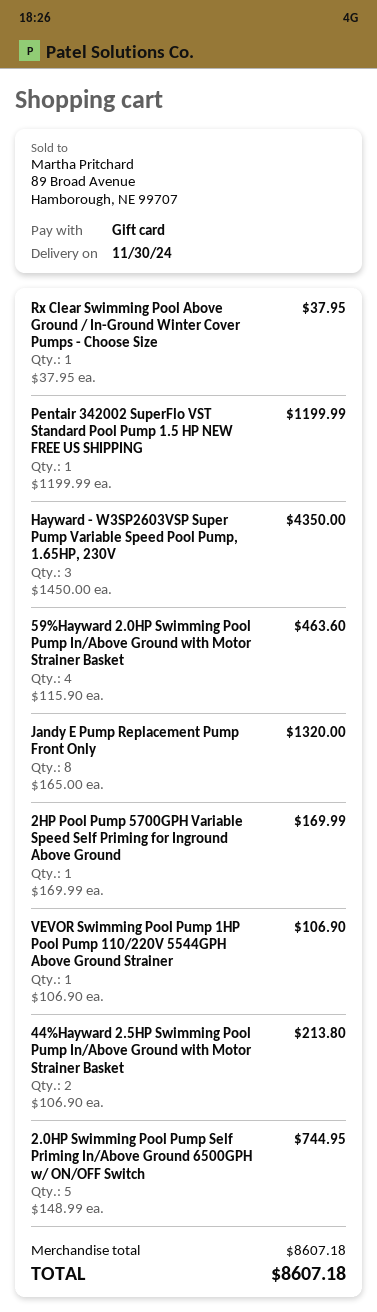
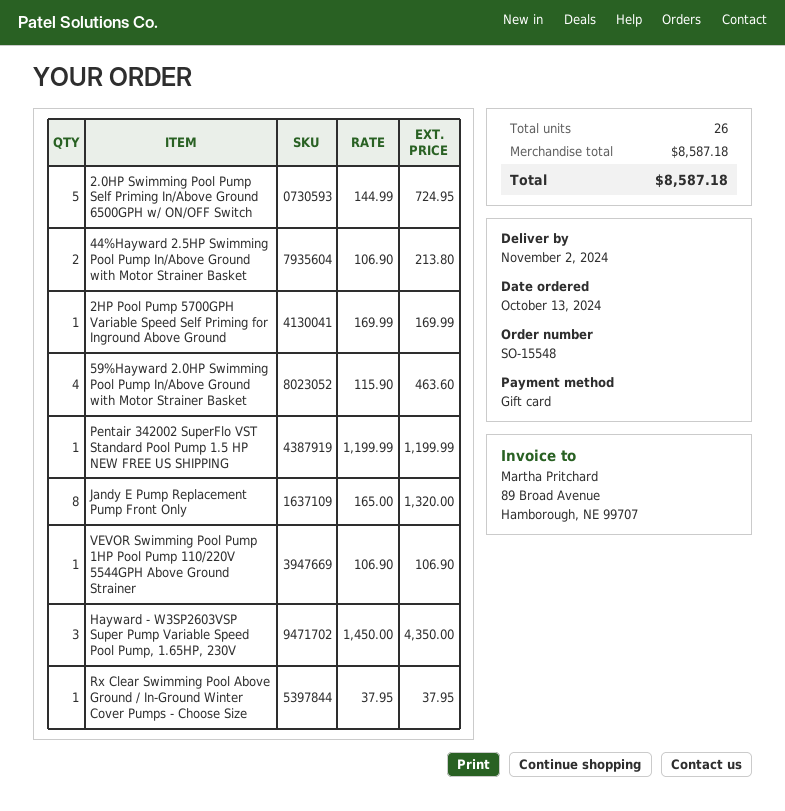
delivery date: 2024-11-30 -> 2024-11-02
2.0HP Swimming Pool Pump Self Priming In/Above Ground 6500GPH w/ ON/OFF Switch: 5 x 148.99 = 744.95 -> 5 x 144.99 = 724.95
subtotal: 8607.18 -> 8587.18
total: 8607.18 -> 8587.18

